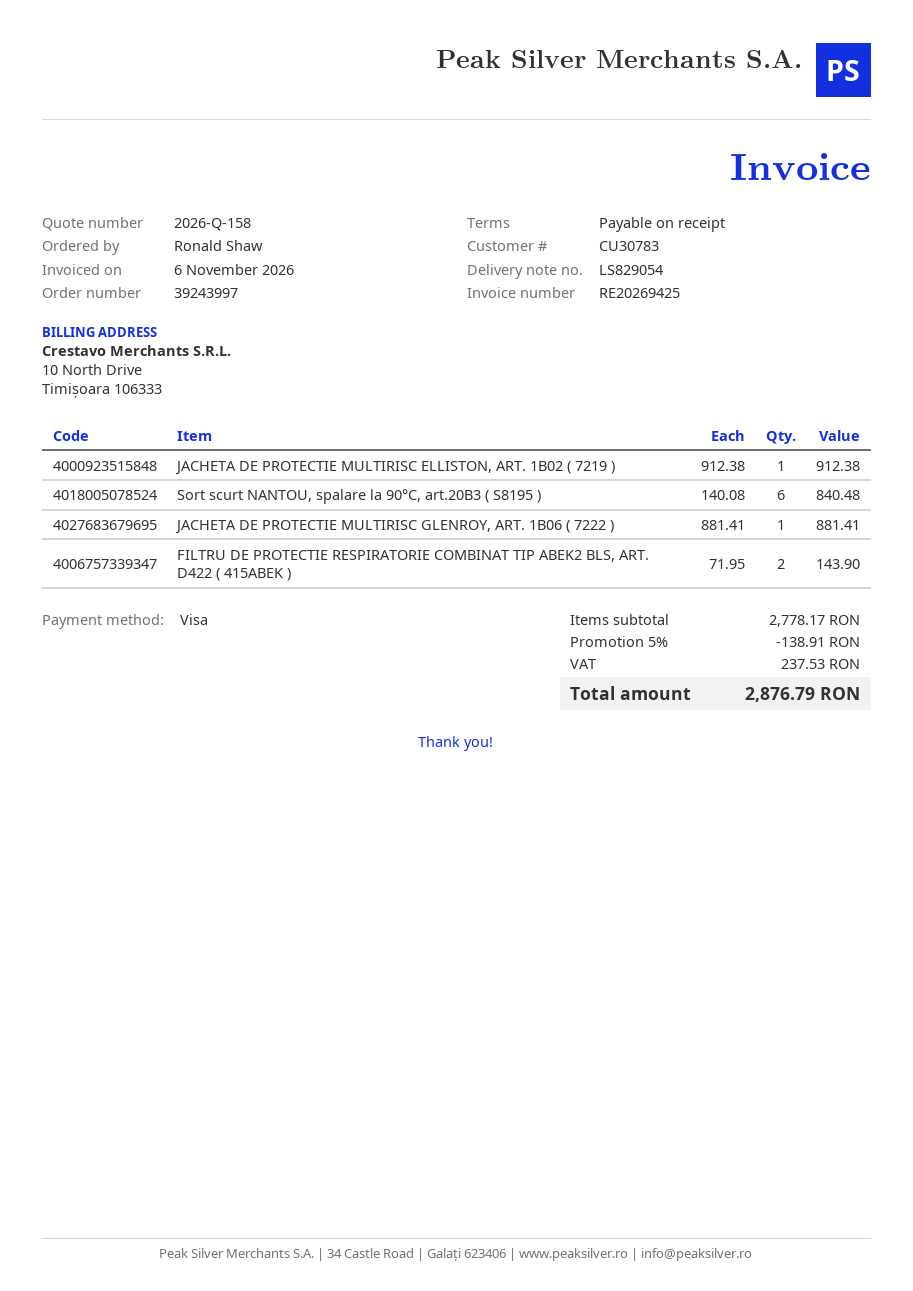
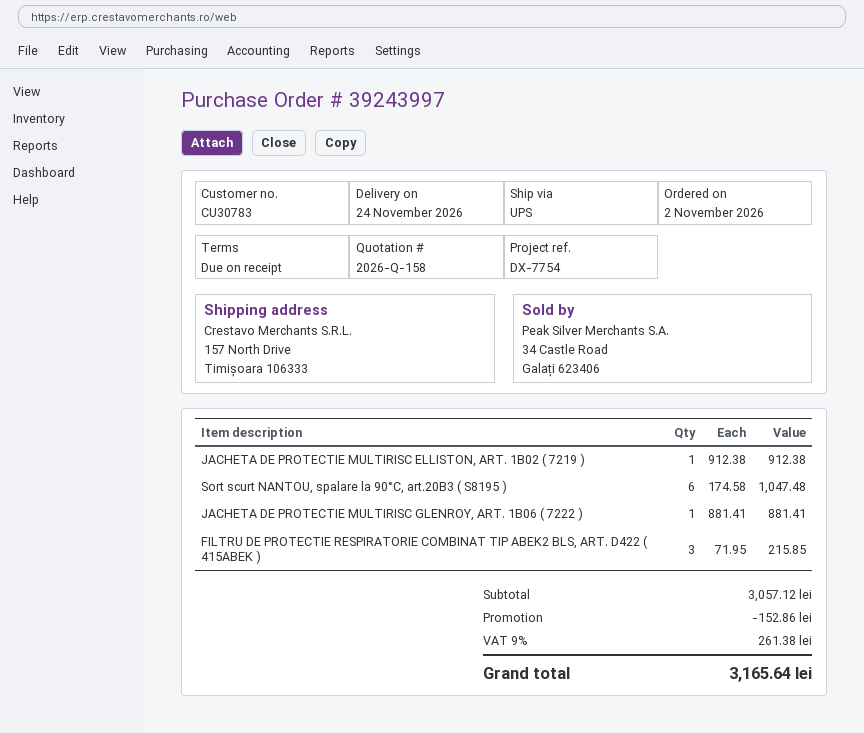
Sort scurt NANTOU, spalare la 90°C, art.20B3 ( S8195 ): 6 x 140.08 = 840.48 -> 6 x 174.58 = 1047.48
FILTRU DE PROTECTIE RESPIRATORIE COMBINAT TIP ABEK2 BLS, ART. D422 ( 415ABEK ): 2 x 71.95 = 143.90 -> 3 x 71.95 = 215.85
subtotal: 2778.17 -> 3057.12
discount: 138.91 -> 152.86
tax: 237.53 -> 261.38
total: 2876.79 -> 3165.64

